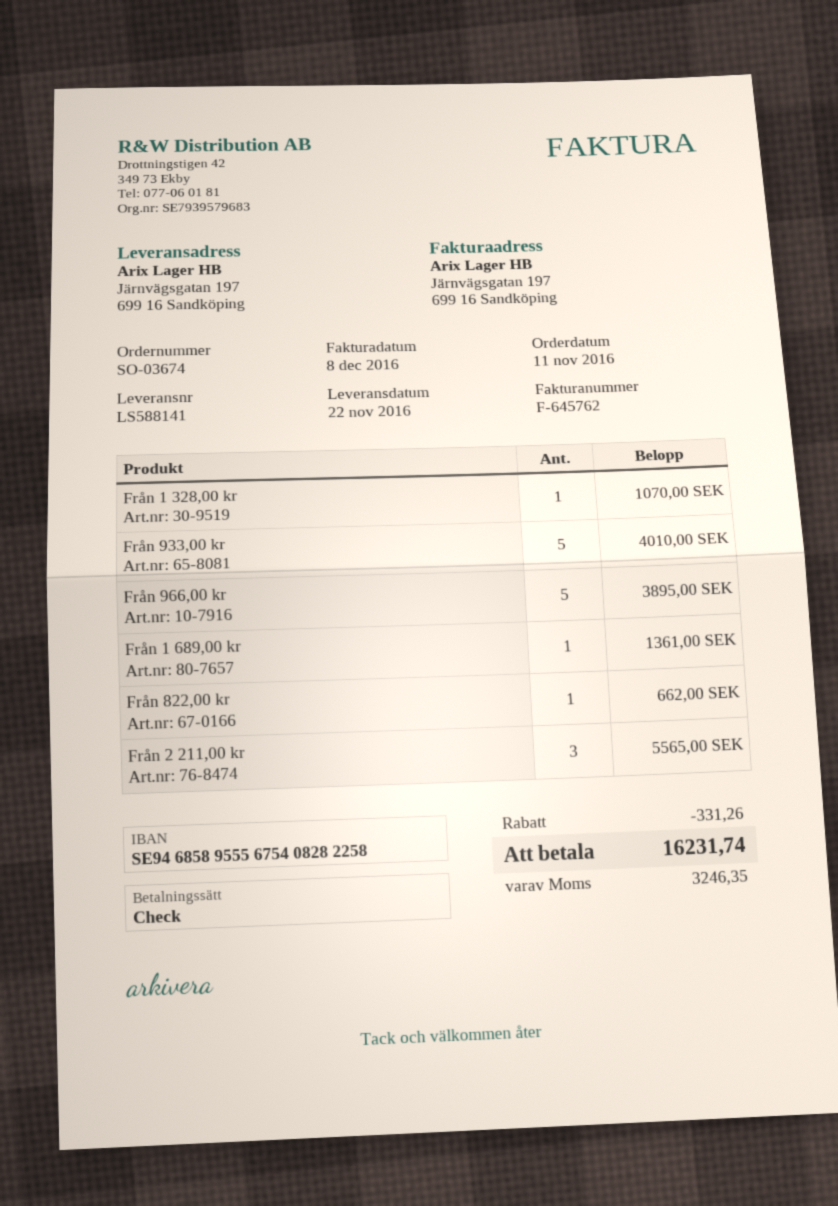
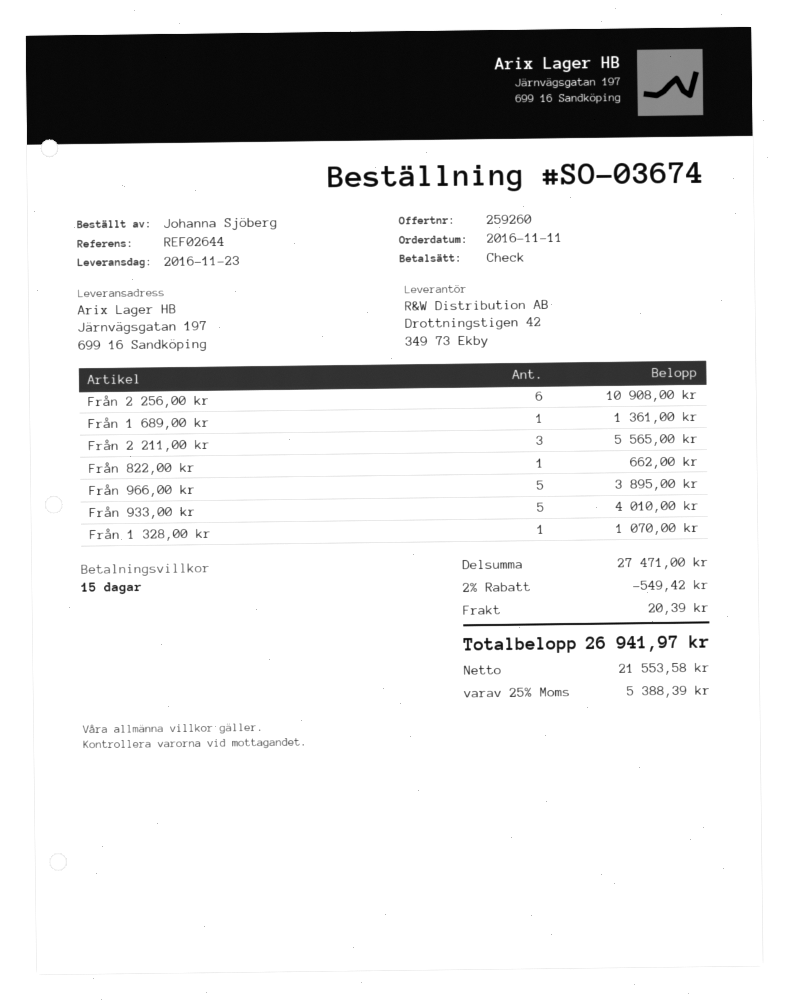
delivery date: 2016-11-22 -> 2016-11-23
Från 2 256,00 kr: none -> 6 for 10908.00
discount: 331.26 -> 549.42
shipping: none -> 20.39
tax: 3246.35 -> 5388.39
total: 16231.74 -> 26941.97

